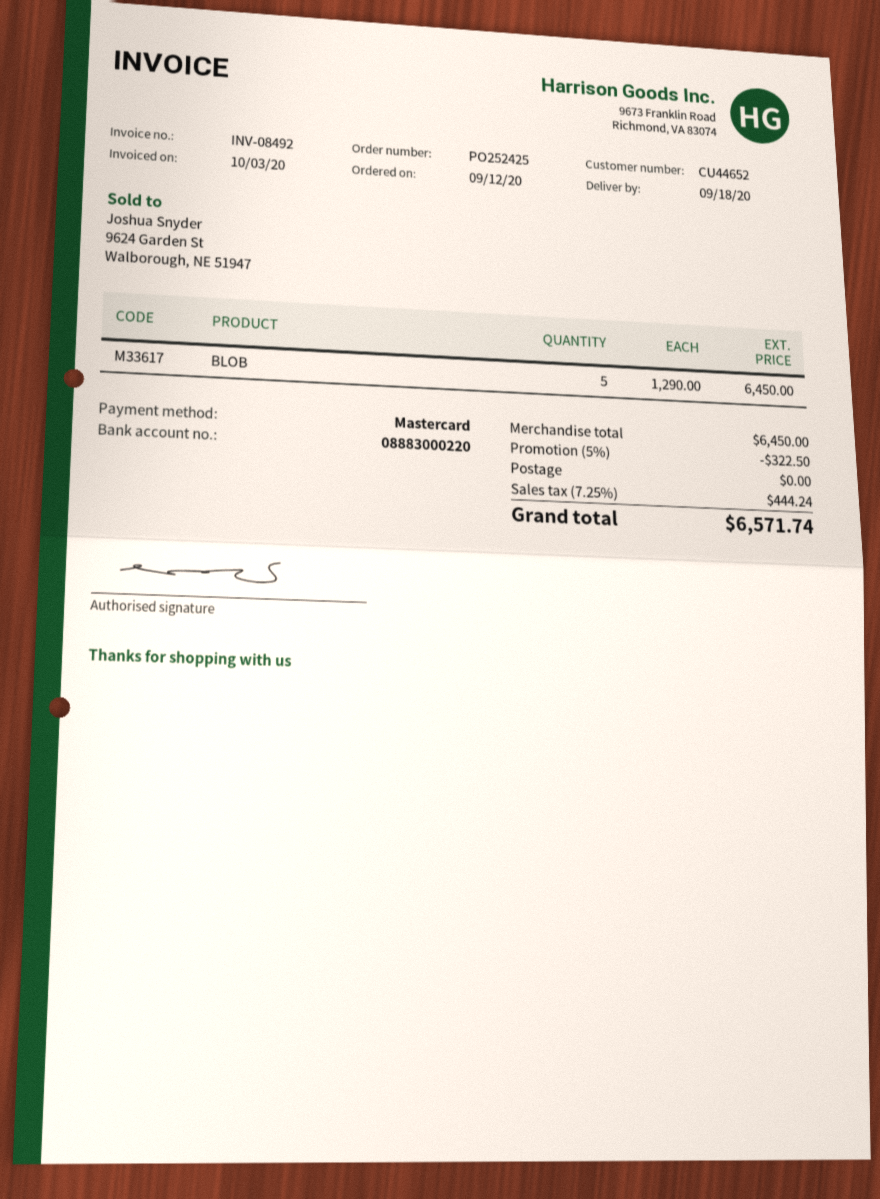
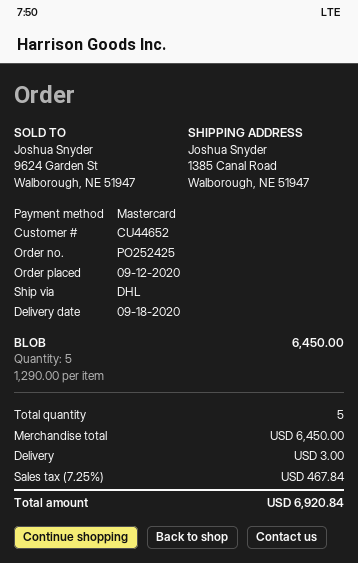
discount: 5% = 322.50 -> none
shipping: 0.00 -> 3.00
tax: 7.25% = 444.24 -> 7.25% = 467.84
total: 6571.74 -> 6920.84

